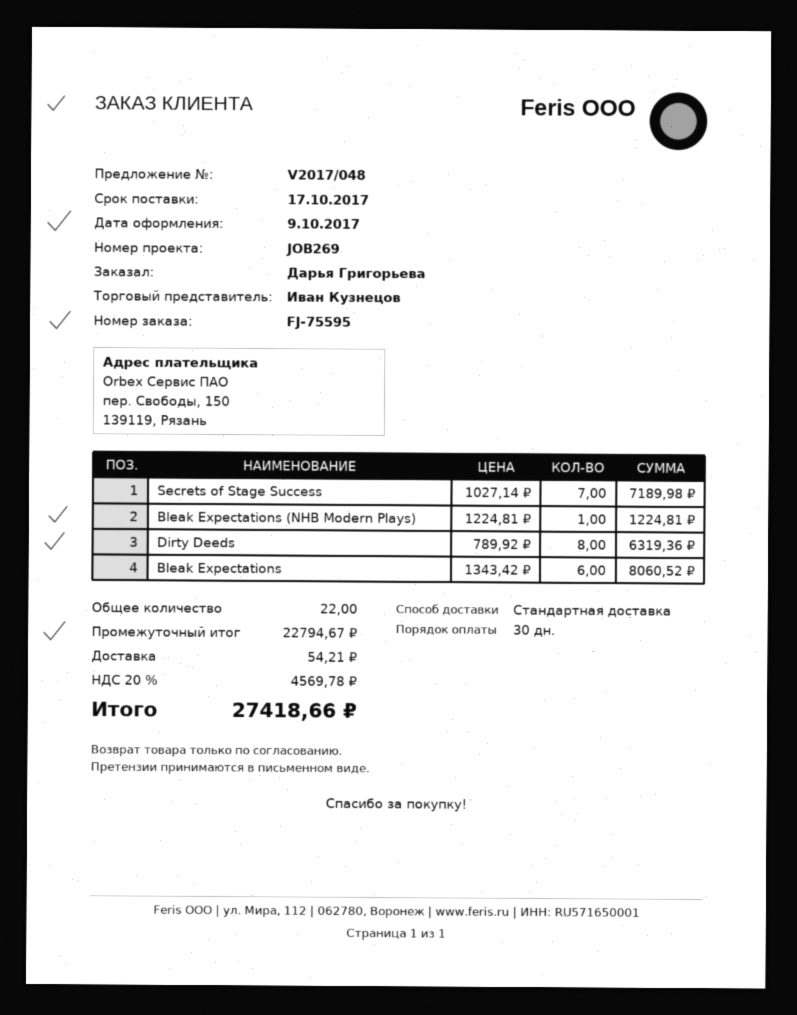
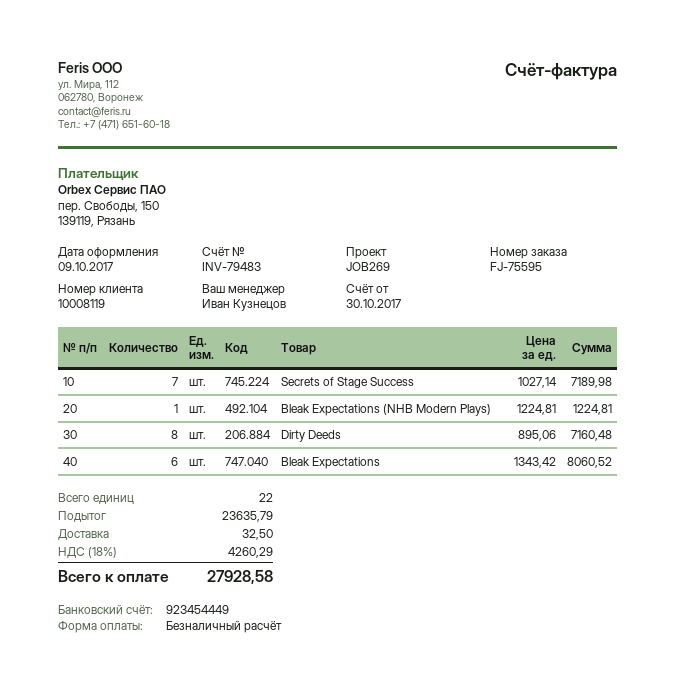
Dirty Deeds: 8 x 789.92 = 6319.36 -> 8 x 895.06 = 7160.48
subtotal: 22794.67 -> 23635.79
shipping: 54.21 -> 32.50
tax: 20% = 4569.78 -> 18% = 4260.29
total: 27418.66 -> 27928.58

